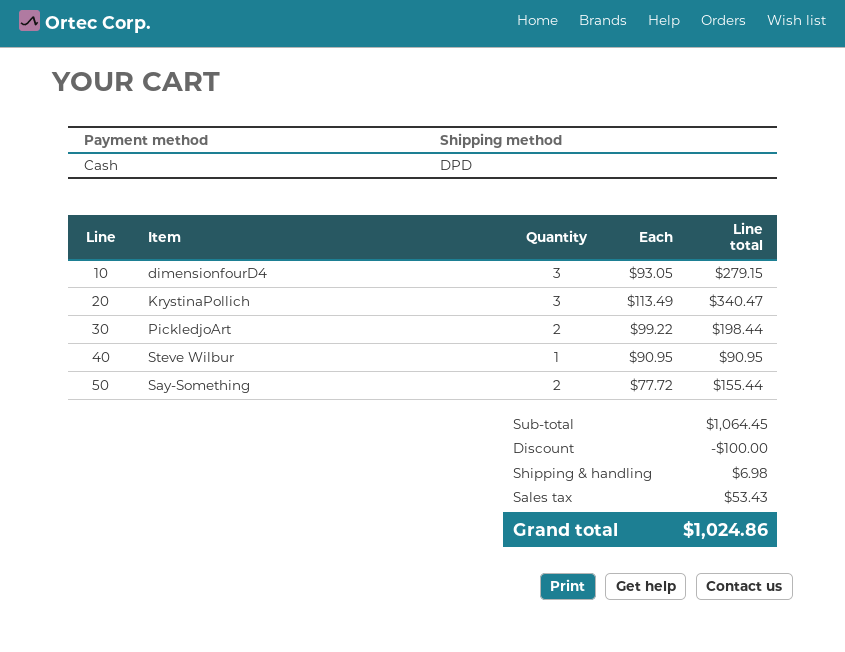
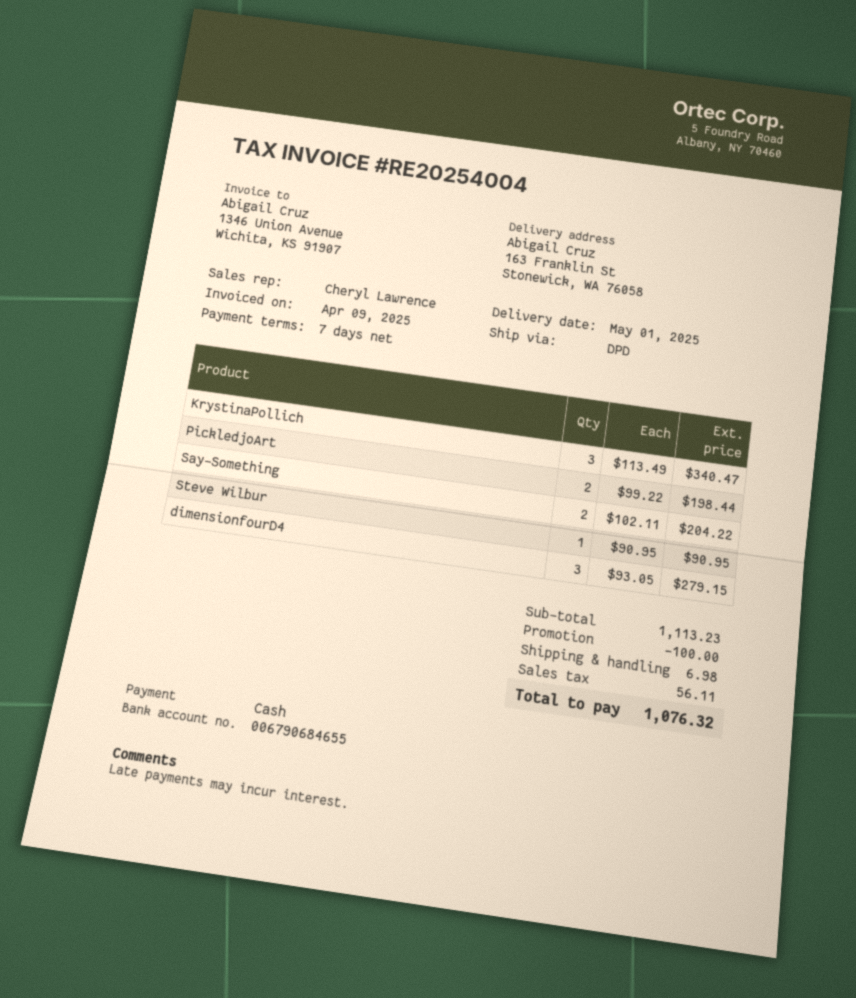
Say-Something: 2 x 77.72 = 155.44 -> 2 x 102.11 = 204.22
subtotal: 1064.45 -> 1113.23
tax: 53.43 -> 56.11
total: 1024.86 -> 1076.32

